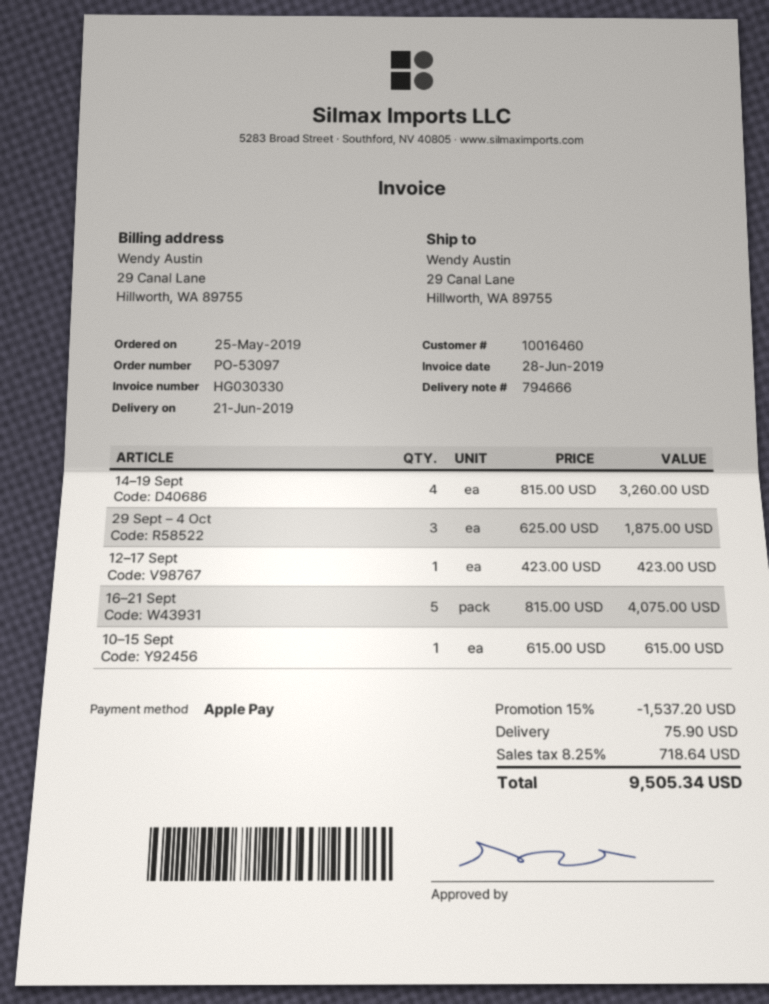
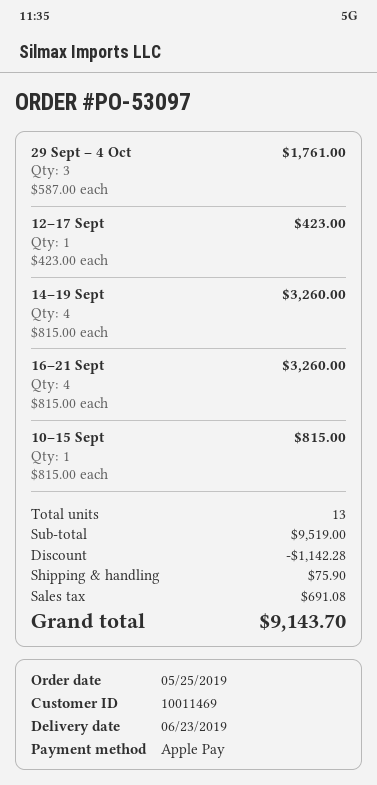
delivery date: 2019-06-21 -> 2019-06-23
customer number: 10016460 -> 10011469
29 Sept – 4 Oct: 3 x 625.00 = 1875.00 -> 3 x 587.00 = 1761.00
16–21 Sept: 5 x 815.00 = 4075.00 -> 4 x 815.00 = 3260.00
10–15 Sept: 1 x 615.00 = 615.00 -> 1 x 815.00 = 815.00
discount: 1537.20 -> 1142.28
tax: 718.64 -> 691.08
total: 9505.34 -> 9143.70

